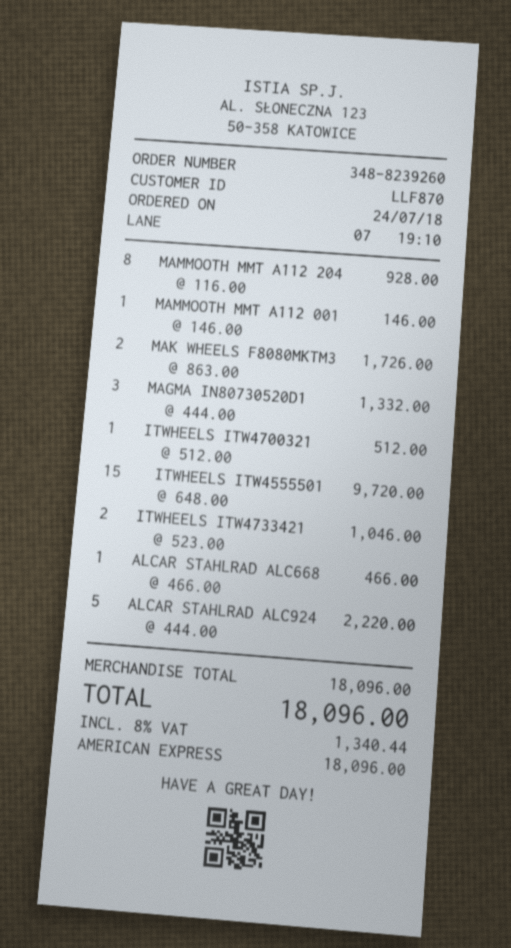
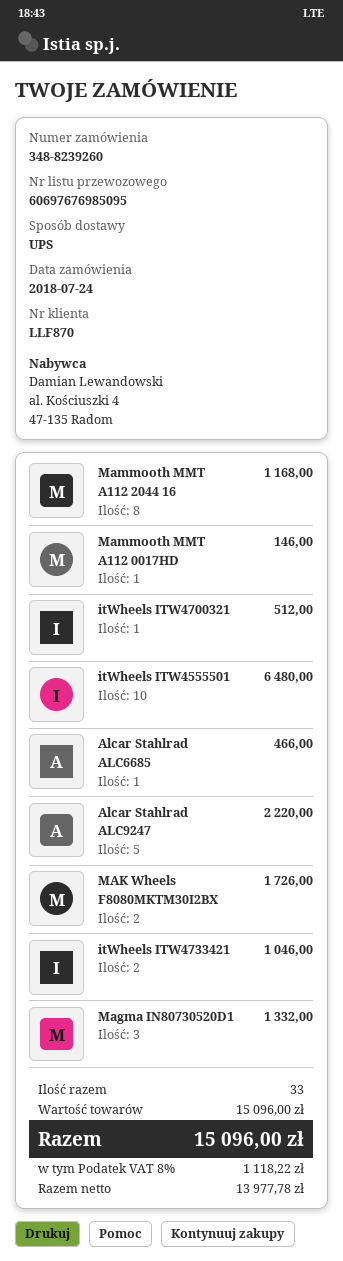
MAMMOOTH MMT A112 204: 8 for 928.00 -> 8 for 1168.00
ITWHEELS ITW4555501: 15 for 9720.00 -> 10 for 6480.00
subtotal: 18096.00 -> 15096.00
tax: 8% = 1340.44 -> 8% = 1118.22
total: 18096.00 -> 15096.00

